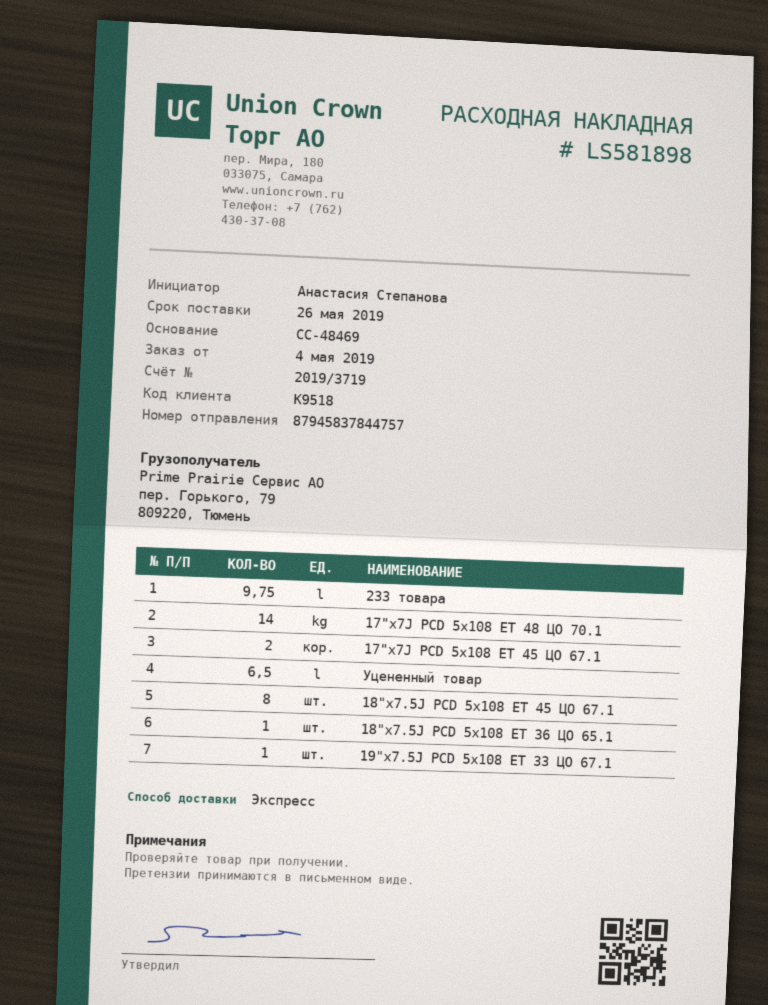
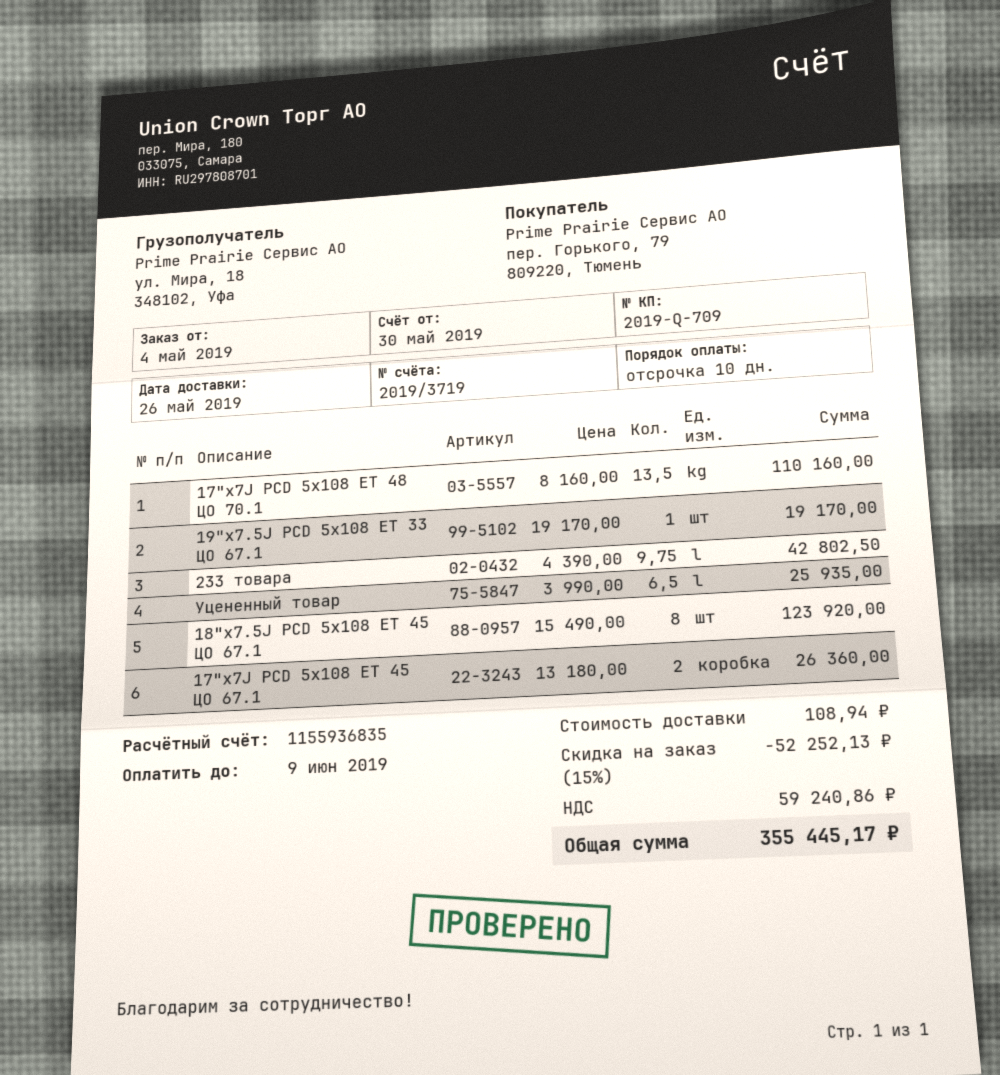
ship to: пер. Горького, 79, 809220, Тюмень -> ул. Мира, 18, 348102, Уфа
17"x7J PCD 5x108 ЕТ 48 ЦО 70.1: 14 -> 13.5
18"x7.5J PCD 5x108 ЕТ 36 ЦО 65.1: 1 -> none

